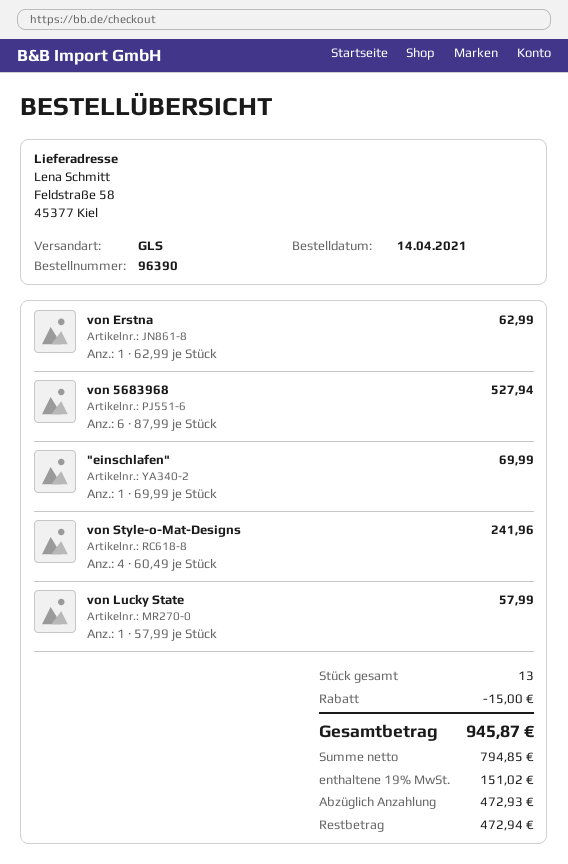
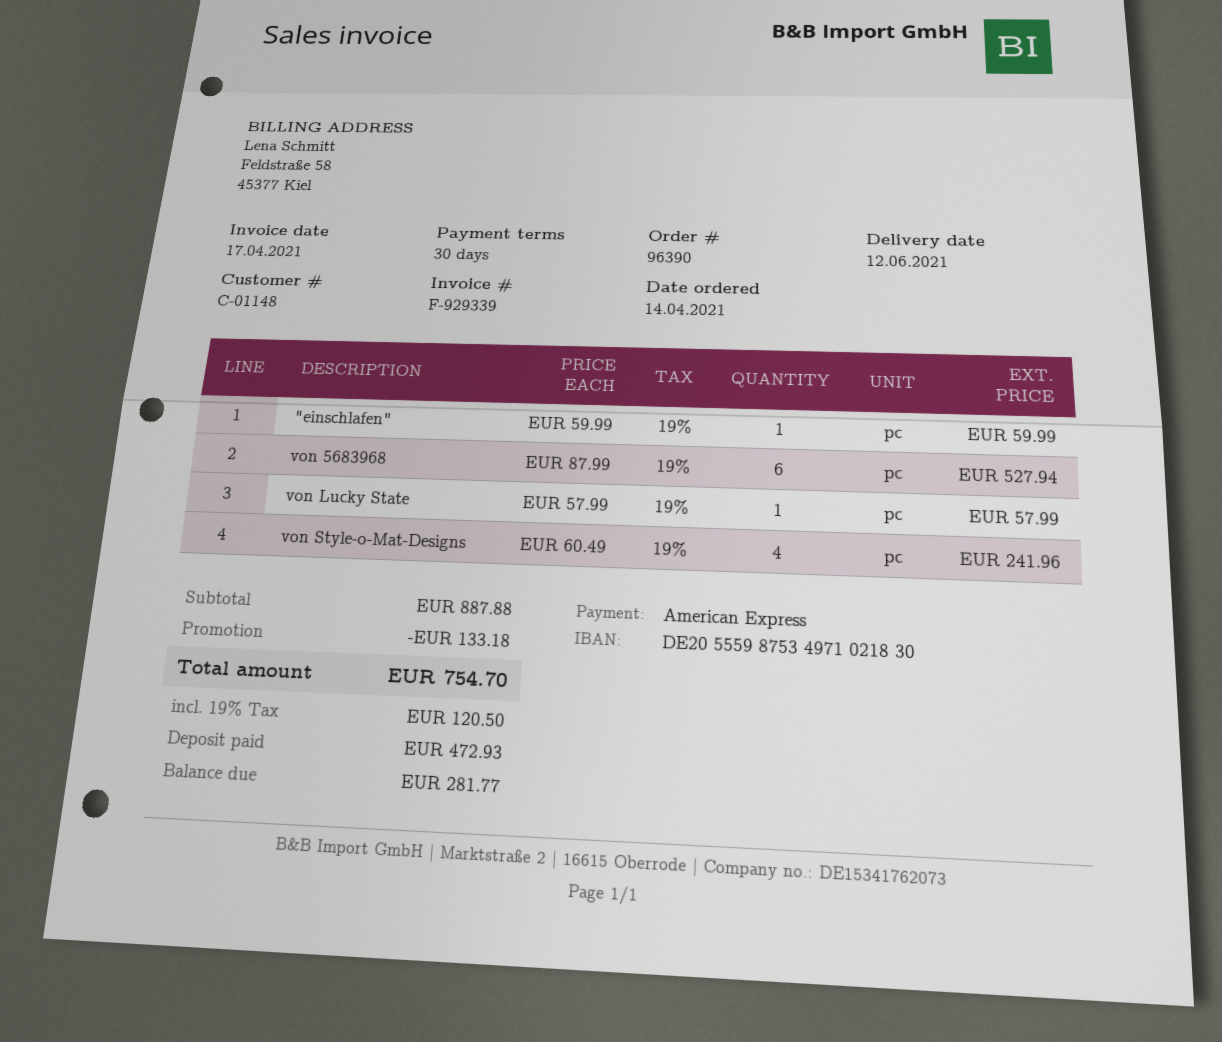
von Erstna: 1 x 62.99 = 62.99 -> none
"einschlafen": 1 x 69.99 = 69.99 -> 1 x 59.99 = 59.99
discount: 15.00 -> 133.18
tax: 19% = 151.02 -> 19% = 120.50
total: 945.87 -> 754.70
balance: 472.94 -> 281.77

